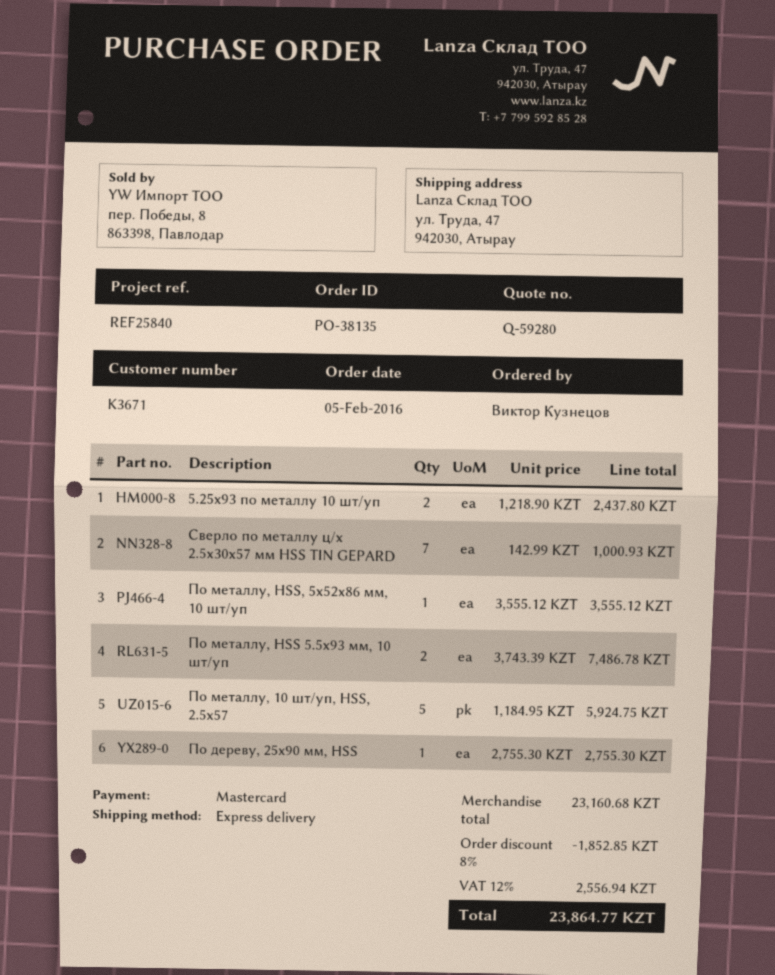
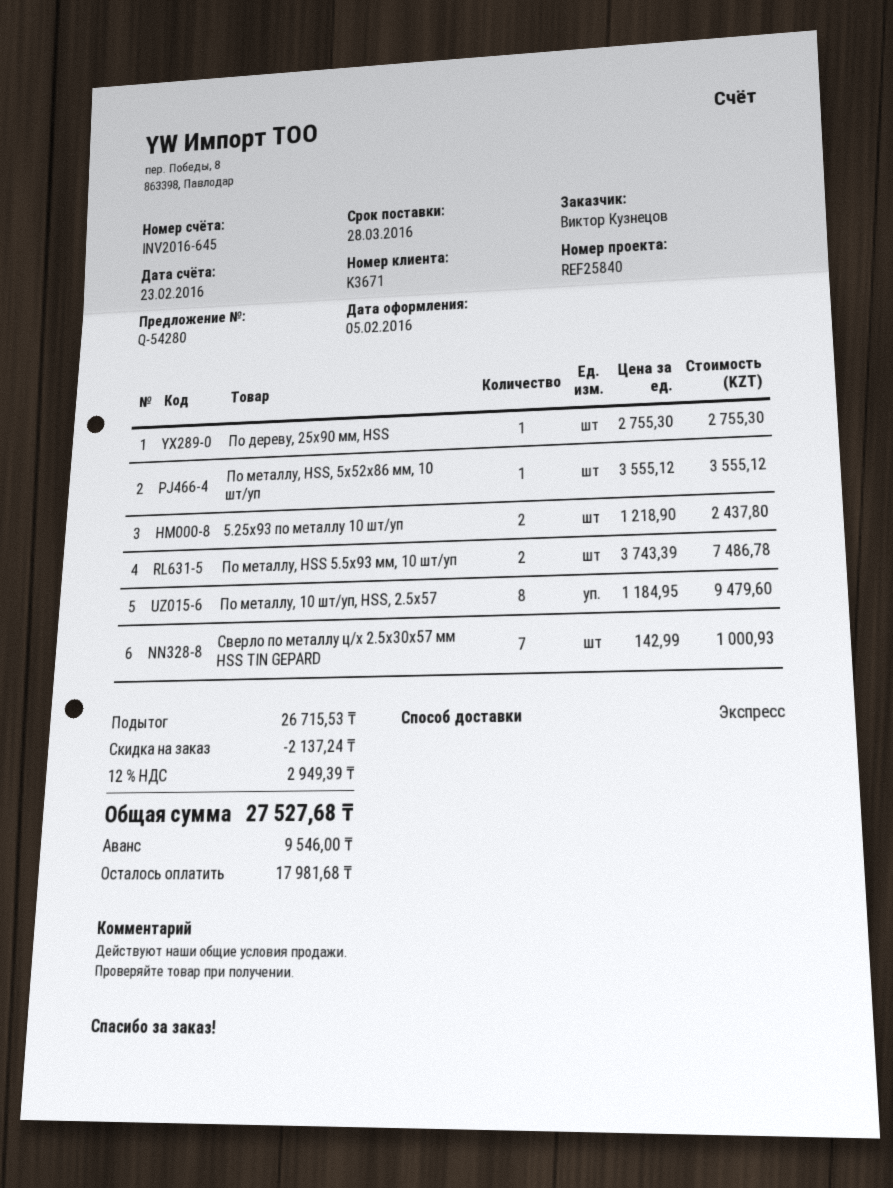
quote number: Q-59280 -> Q-54280
По металлу, 10 шт/уп, HSS, 2.5x57: 5 x 1184.95 = 5924.75 -> 8 x 1184.95 = 9479.60
subtotal: 23160.68 -> 26715.53
discount: 1852.85 -> 2137.24
tax: 12% = 2556.94 -> 12% = 2949.39
total: 23864.77 -> 27527.68

